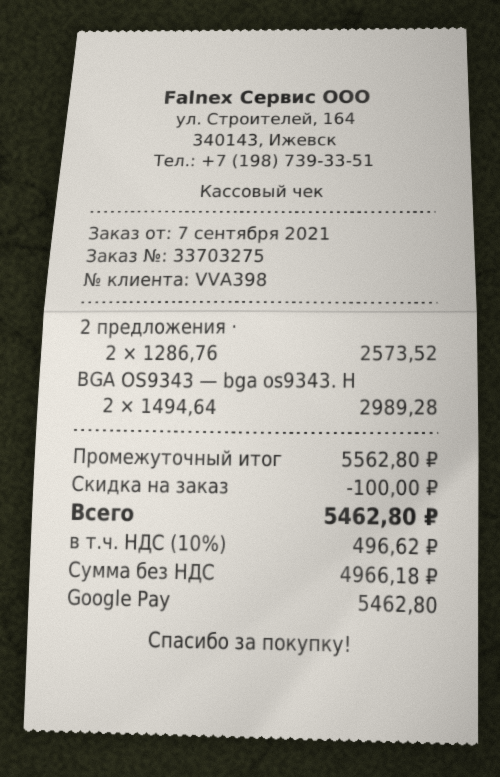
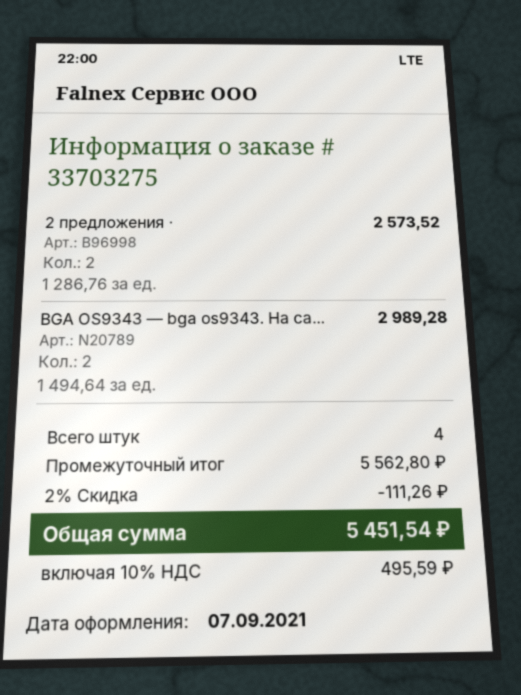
discount: 100.00 -> 111.26
tax: 10% = 496.62 -> 10% = 495.59
total: 5462.80 -> 5451.54

